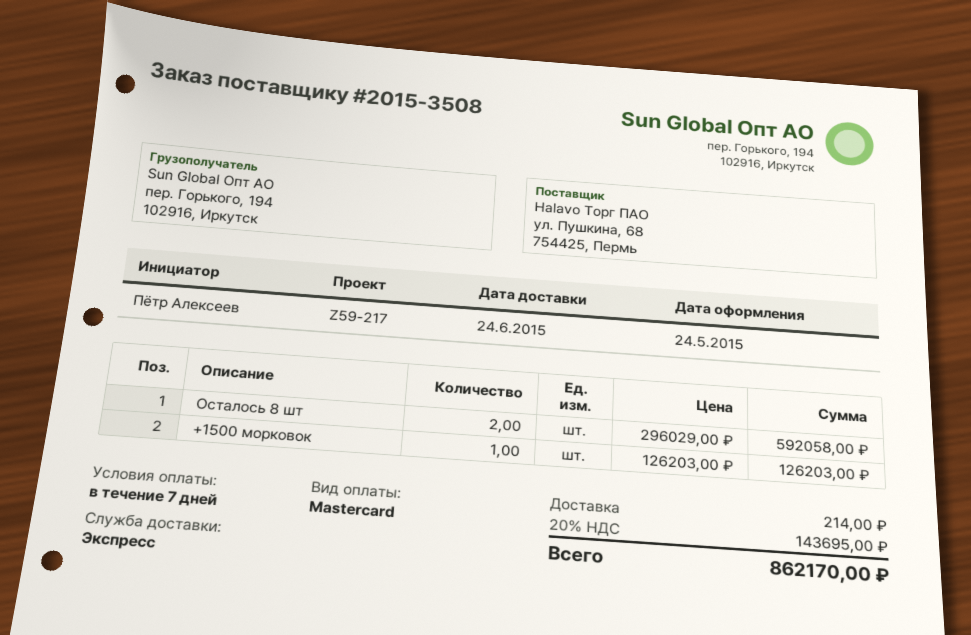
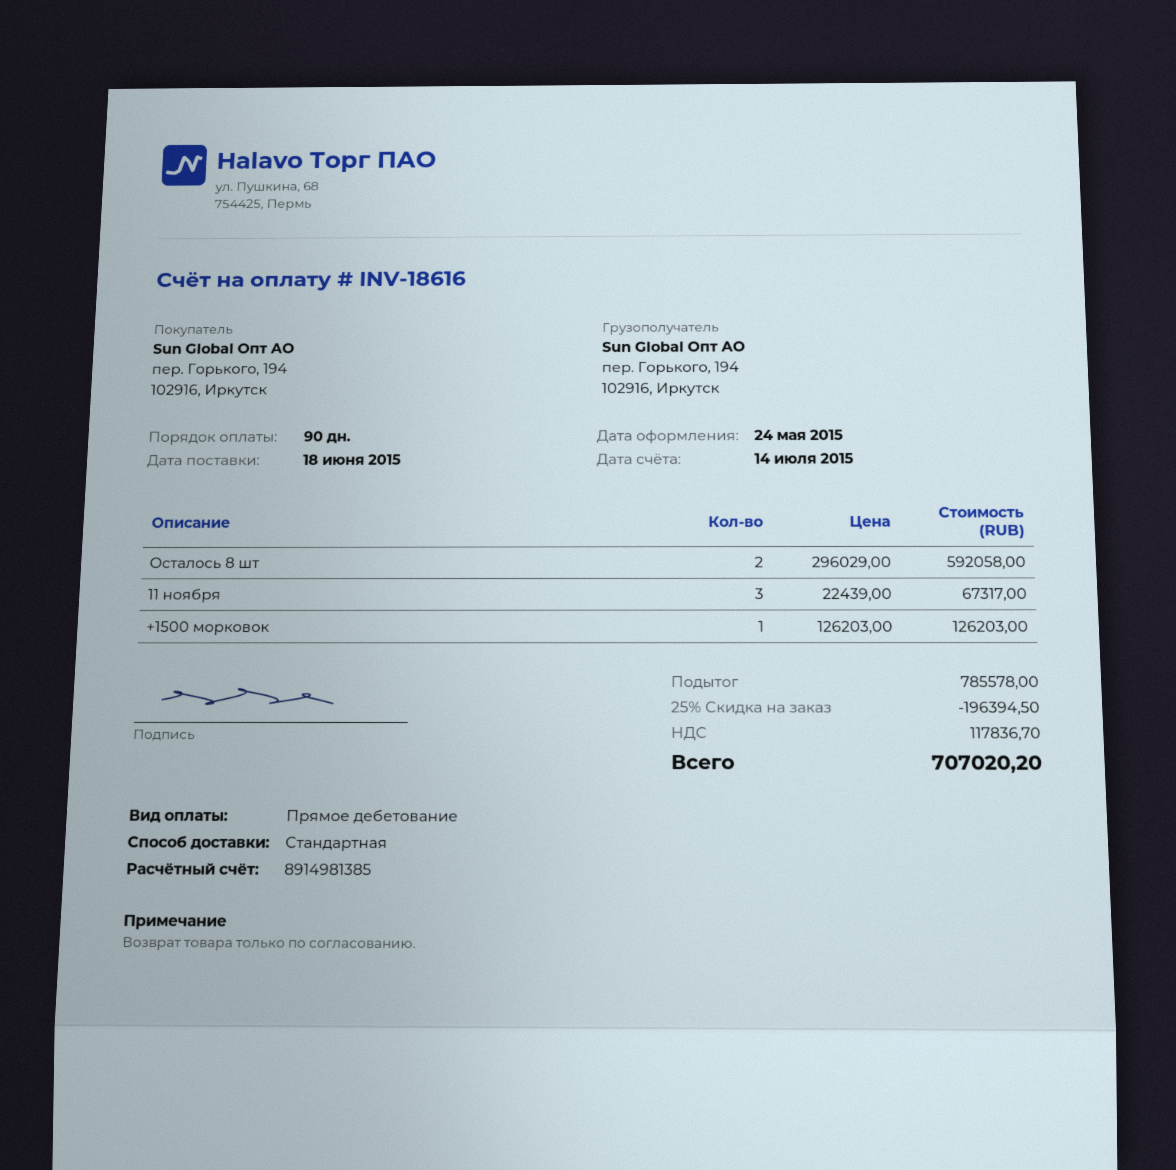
delivery date: 2015-06-24 -> 2015-06-18
payment terms: 7 days -> 90 days
payment method: Mastercard -> direct debit
shipping method: express -> standard
11 ноября: none -> 3 x 22439.00 = 67317.00
discount: none -> 25% = 196394.50
shipping: 214.00 -> none
tax: 143695.00 -> 117836.70
total: 862170.00 -> 707020.20

